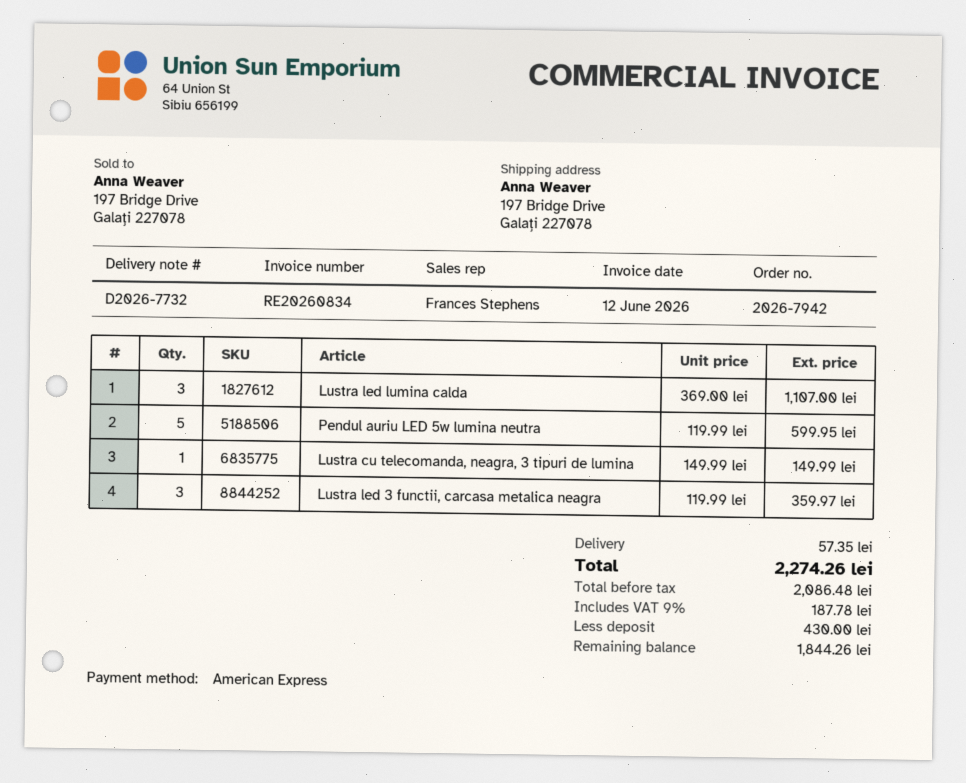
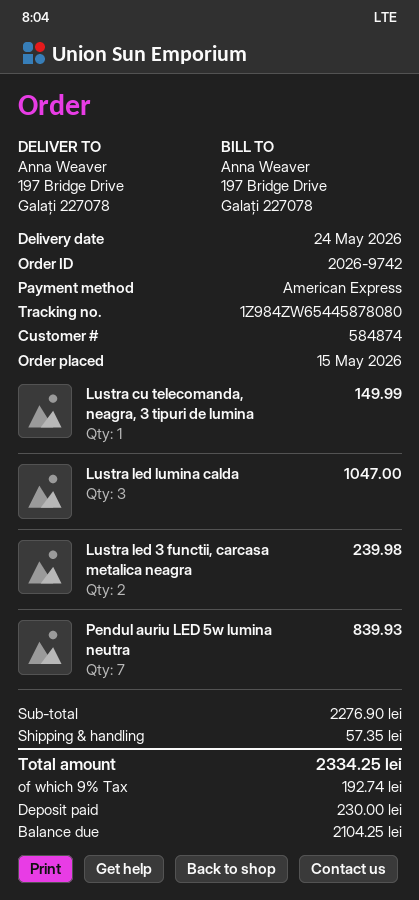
order number: 2026-7942 -> 2026-9742
Lustra led lumina calda: 3 for 1107.00 -> 3 for 1047.00
Pendul auriu LED 5w lumina neutra: 5 for 599.95 -> 7 for 839.93
Lustra led 3 functii, carcasa metalica neagra: 3 for 359.97 -> 2 for 239.98
tax: 9% = 187.78 -> 9% = 192.74
total: 2274.26 -> 2334.25
deposit: 430.00 -> 230.00
balance: 1844.26 -> 2104.25

